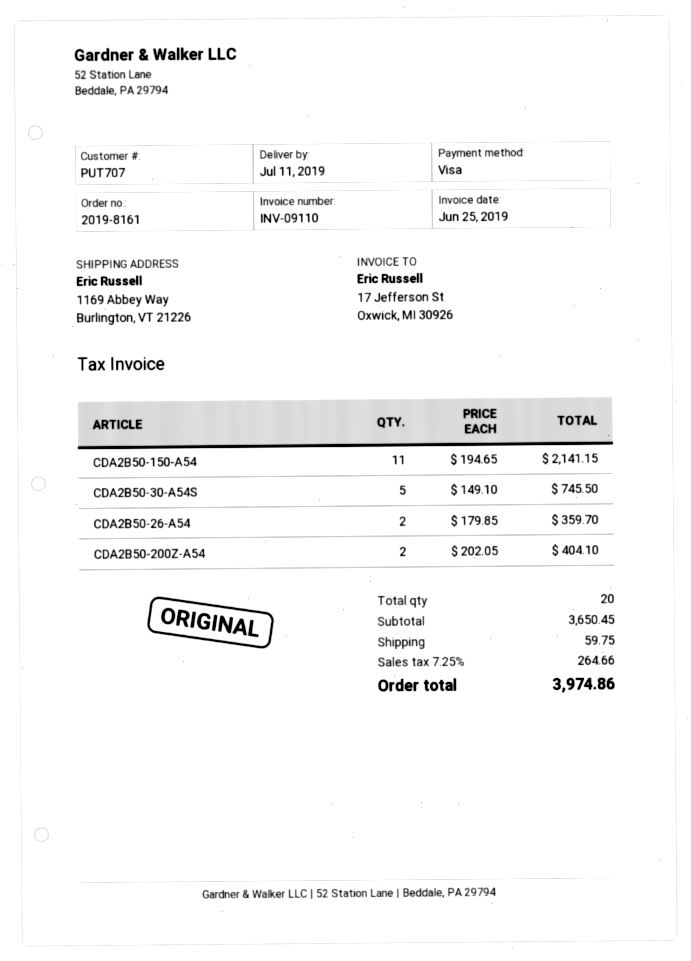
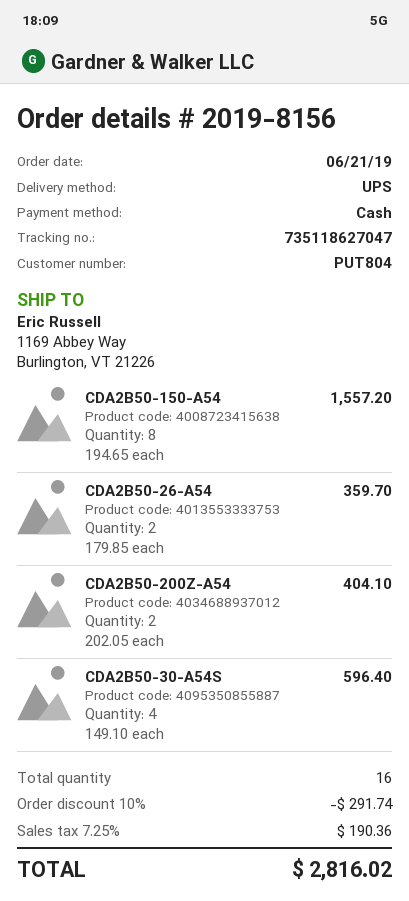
order number: 2019-8161 -> 2019-8156
customer number: PUT707 -> PUT804
payment method: Visa -> cash
CDA2B50-150-A54: 11 x 194.65 = 2141.15 -> 8 x 194.65 = 1557.20
CDA2B50-30-A54S: 5 x 149.10 = 745.50 -> 4 x 149.10 = 596.40
total quantity: 20 -> 16
discount: none -> 10% = 291.74
shipping: 59.75 -> none
tax: 7.25% = 264.66 -> 7.25% = 190.36
total: 3974.86 -> 2816.02

